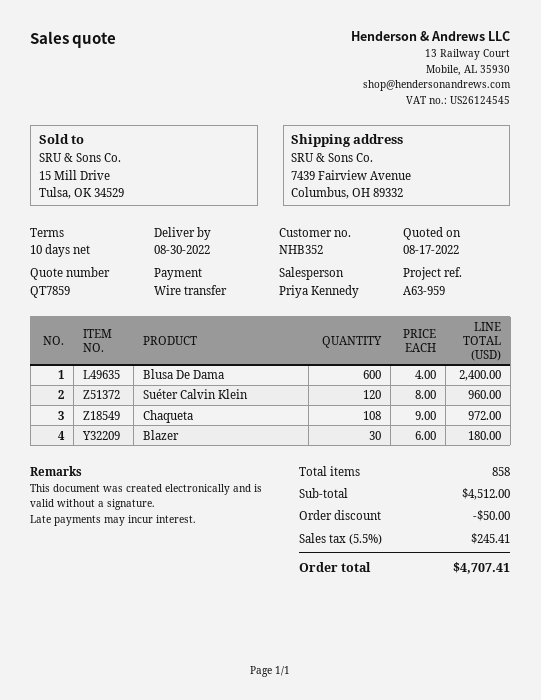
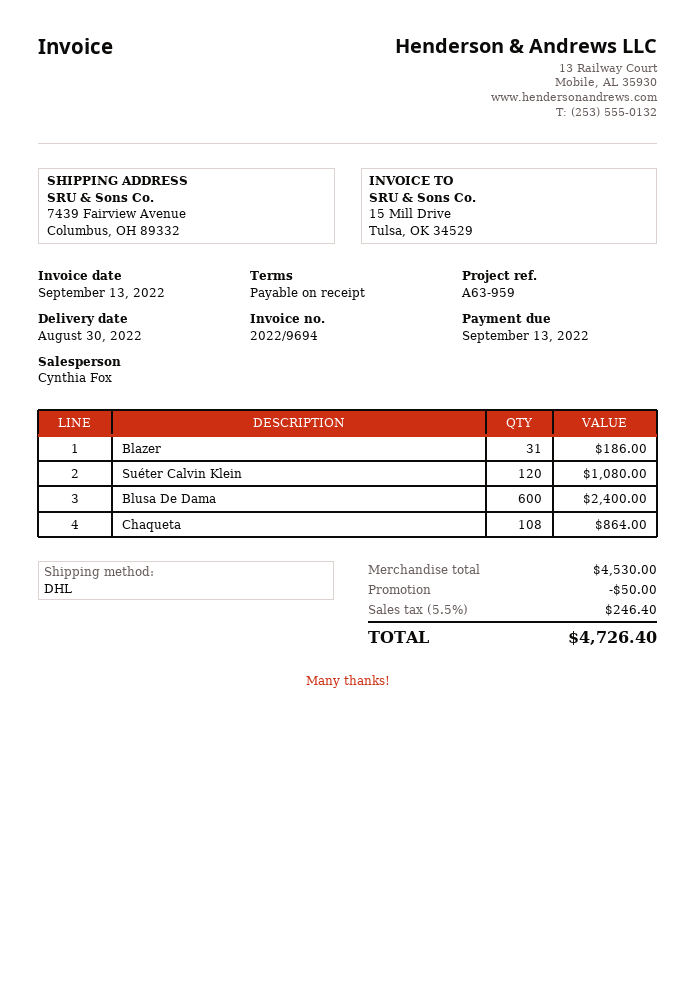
payment terms: 10 days -> on receipt
sales rep: Priya Kennedy -> Cynthia Fox
Suéter Calvin Klein: 120 for 960.00 -> 120 for 1080.00
Chaqueta: 108 for 972.00 -> 108 for 864.00
Blazer: 30 for 180.00 -> 31 for 186.00
subtotal: 4512.00 -> 4530.00
tax: 5.5% = 245.41 -> 5.5% = 246.40
total: 4707.41 -> 4726.40

